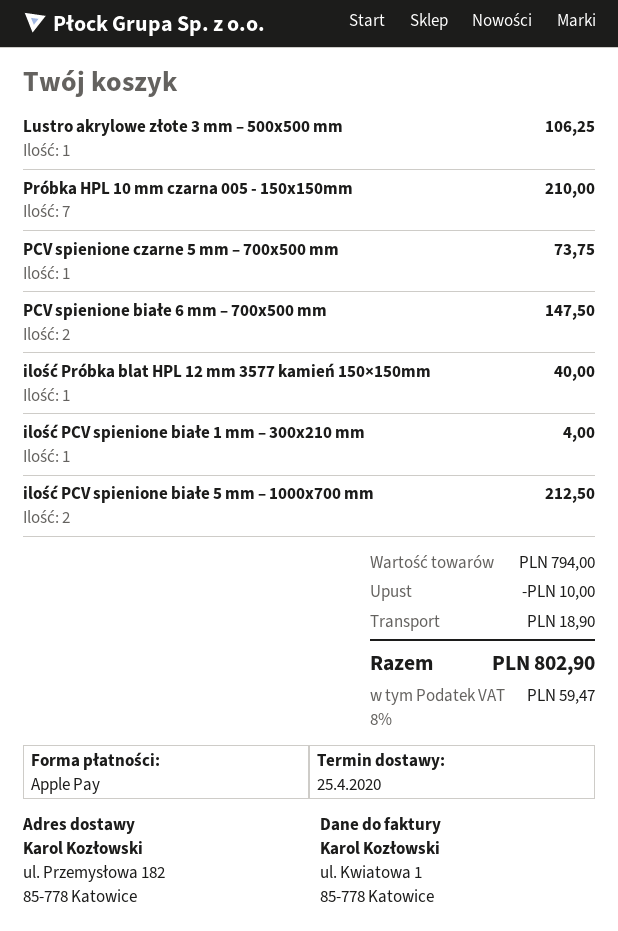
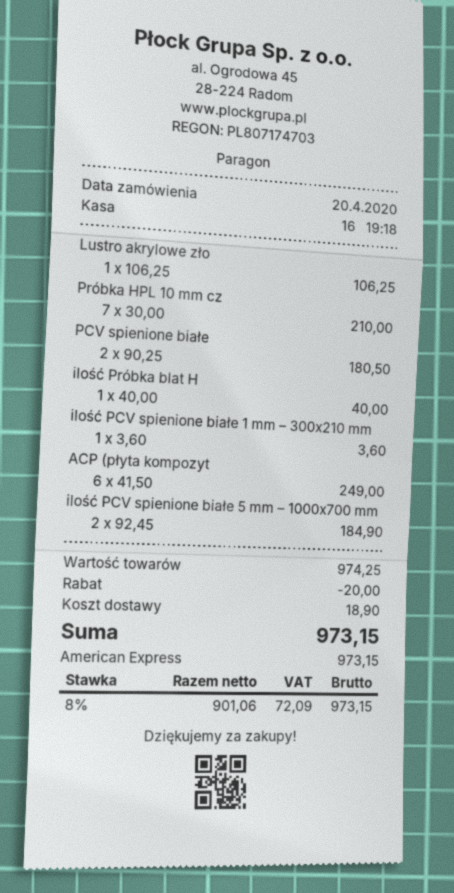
payment method: Apple Pay -> American Express
PCV spienione czarne 5 mm – 700x500 mm: 1 for 73.75 -> none
PCV spienione białe 6 mm – 700x500 mm: 2 for 147.50 -> 2 for 180.50
ilość PCV spienione białe 1 mm – 300x210 mm: 1 for 4.00 -> 1 for 3.60
ilość PCV spienione białe 5 mm – 1000x700 mm: 2 for 212.50 -> 2 for 184.90
ACP (płyta kompozyt: none -> 6 for 249.00
subtotal: 794.00 -> 974.25
discount: 10.00 -> 20.00
tax: 8% = 59.47 -> 8% = 72.09
total: 802.90 -> 973.15

